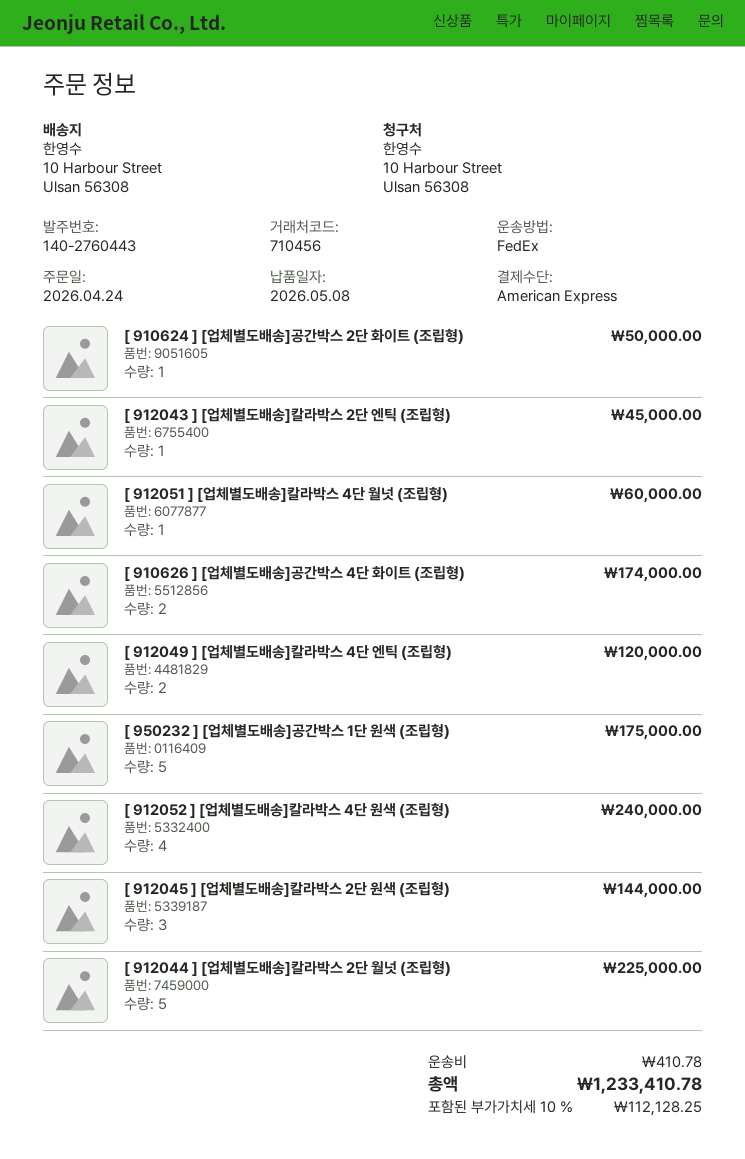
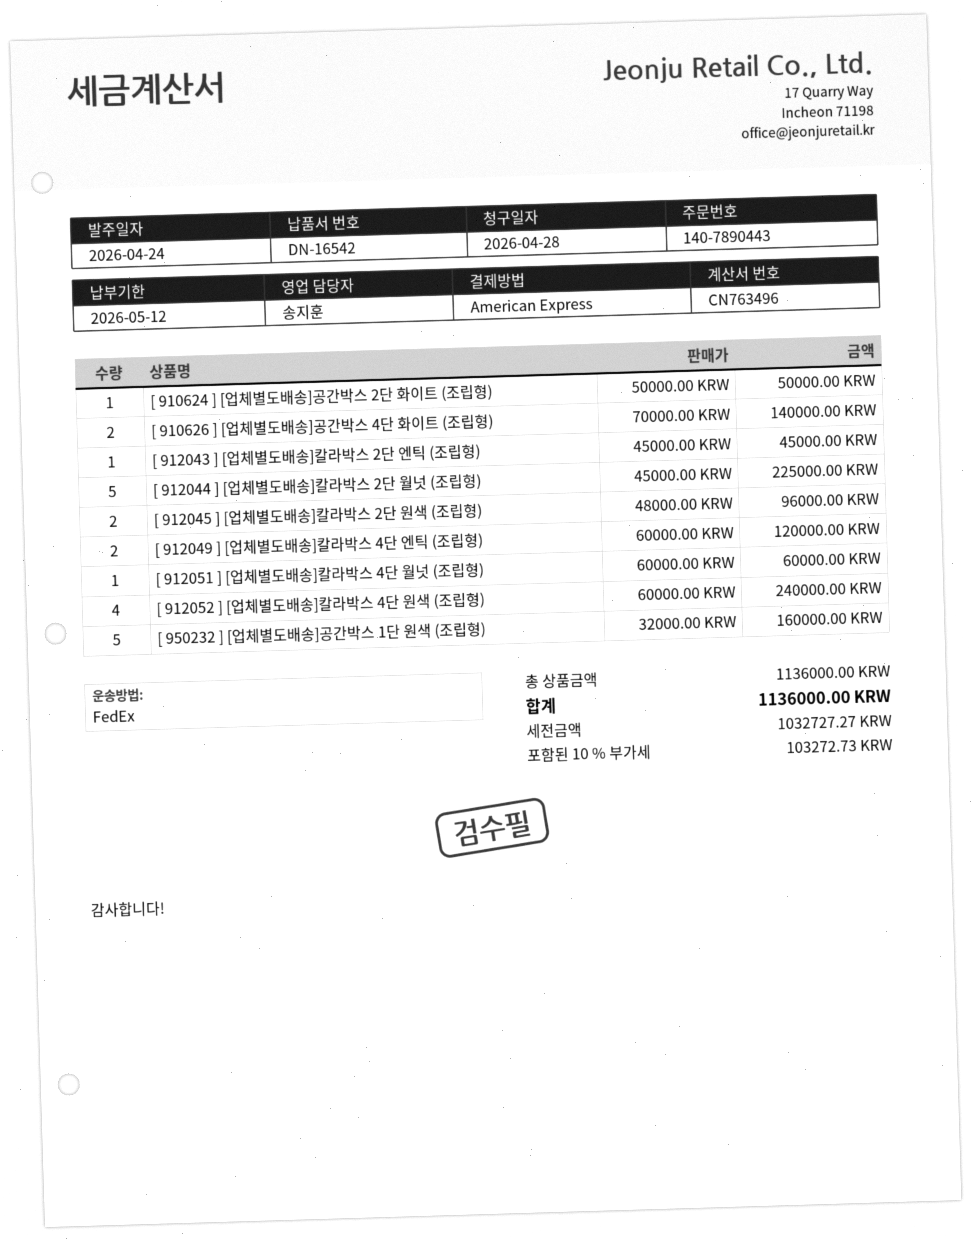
order number: 140-2760443 -> 140-7890443
[ 910626 ] [업체별도배송]공간박스 4단 화이트 (조립형): 2 for 174000.00 -> 2 for 140000.00
[ 950232 ] [업체별도배송]공간박스 1단 원색 (조립형): 5 for 175000.00 -> 5 for 160000.00
[ 912045 ] [업체별도배송]칼라박스 2단 원색 (조립형): 3 for 144000.00 -> 2 for 96000.00
shipping: 410.78 -> none
tax: 10% = 112128.25 -> 10% = 103272.73
total: 1233410.78 -> 1136000.00

